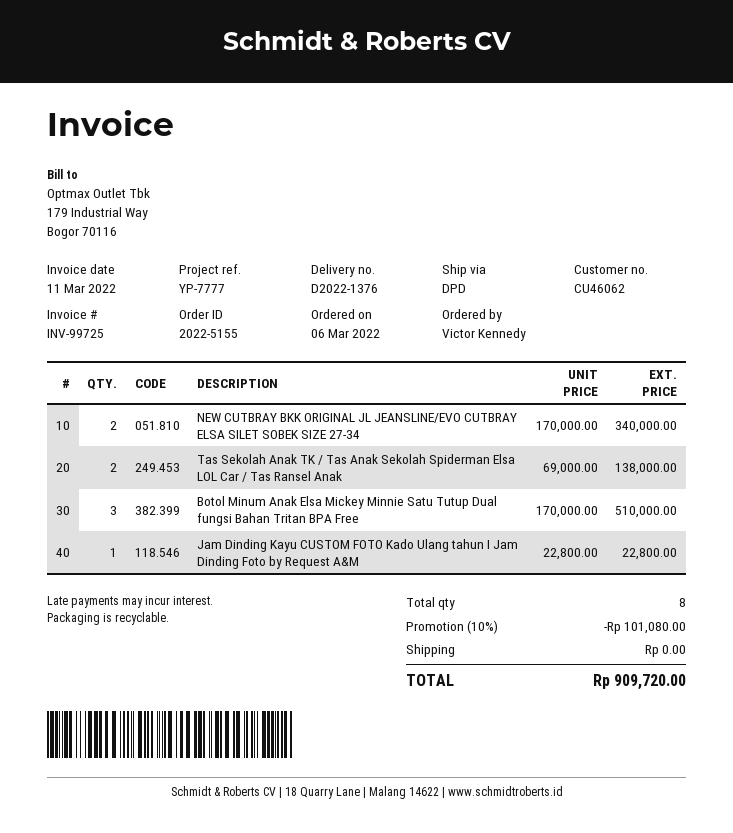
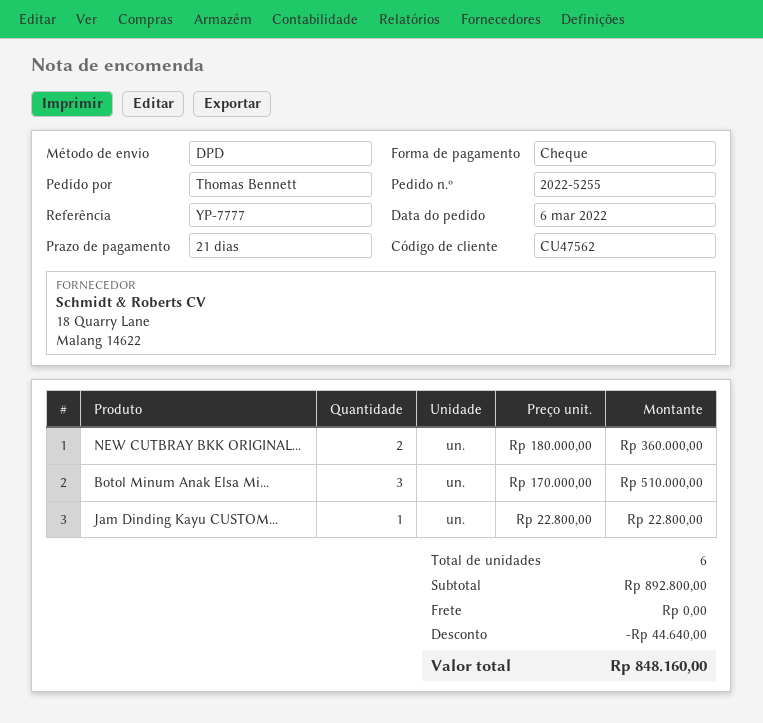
order number: 2022-5155 -> 2022-5255
customer number: CU46062 -> CU47562
ordered by: Victor Kennedy -> Thomas Bennett
NEW CUTBRAY BKK ORIGINAL JL JEANSLINE/EVO CUTBRAY ELSA SILET SOBEK SIZE 27-34: 2 x 170000.00 = 340000.00 -> 2 x 180000.00 = 360000.00
Tas Sekolah Anak TK / Tas Anak Sekolah Spiderman Elsa LOL Car / Tas Ransel Anak: 2 x 69000.00 = 138000.00 -> none
total quantity: 8 -> 6
discount: 101080.00 -> 44640.00
total: 909720.00 -> 848160.00

